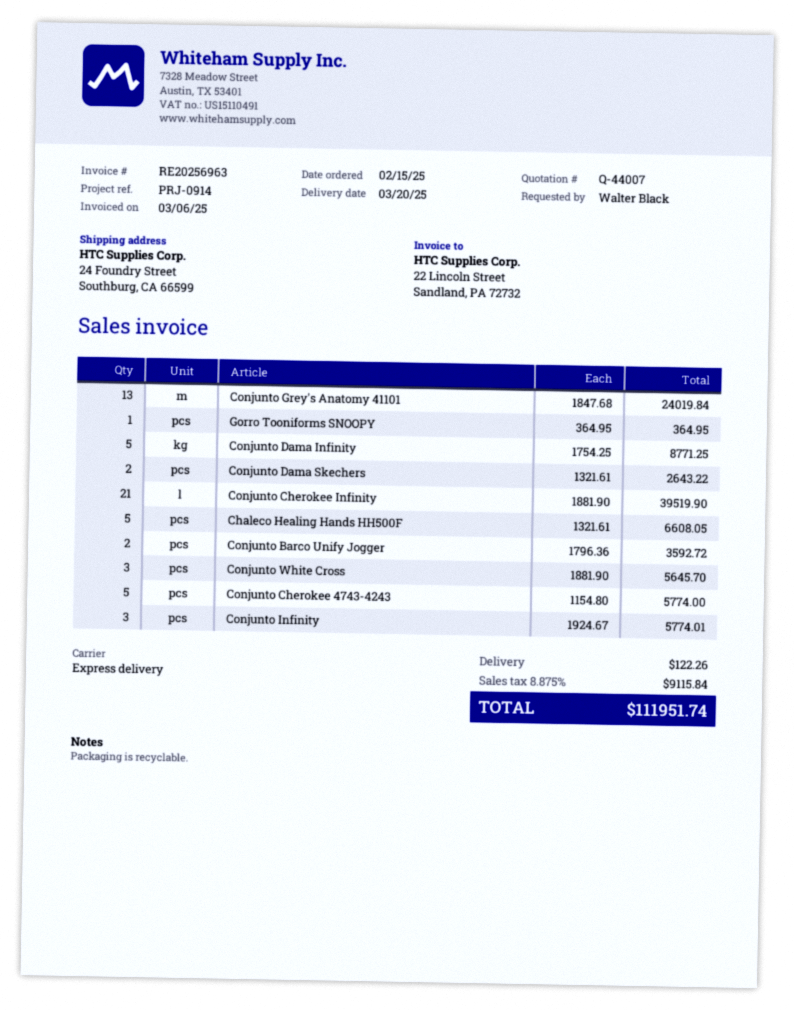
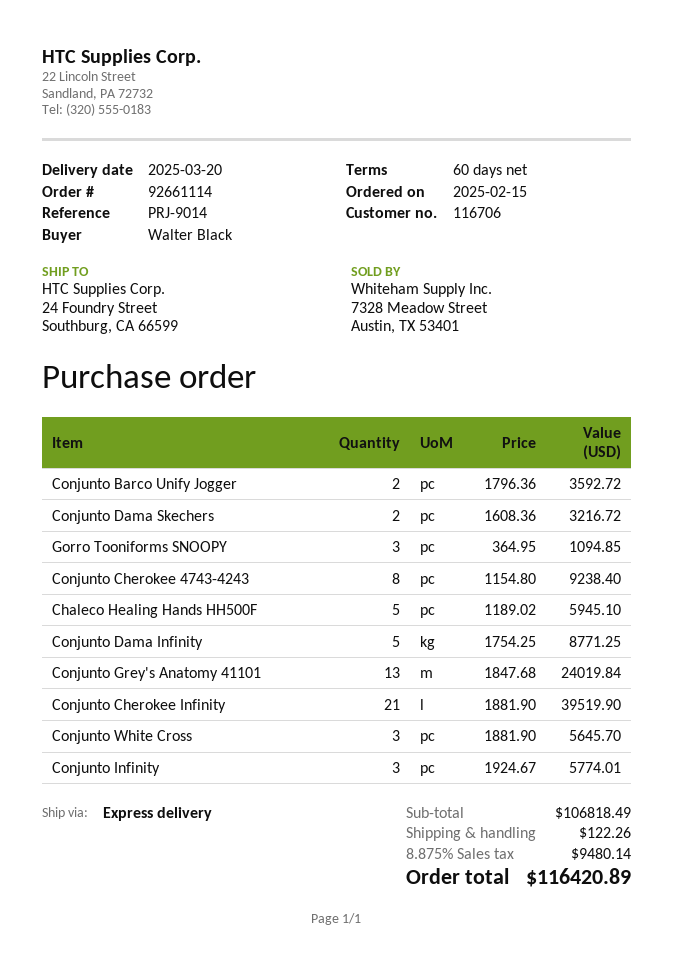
reference: PRJ-0914 -> PRJ-9014
Gorro Tooniforms SNOOPY: 1 x 364.95 = 364.95 -> 3 x 364.95 = 1094.85
Conjunto Dama Skechers: 2 x 1321.61 = 2643.22 -> 2 x 1608.36 = 3216.72
Chaleco Healing Hands HH500F: 5 x 1321.61 = 6608.05 -> 5 x 1189.02 = 5945.10
Conjunto Cherokee 4743-4243: 5 x 1154.80 = 5774.00 -> 8 x 1154.80 = 9238.40
tax: 8.875% = 9115.84 -> 8.875% = 9480.14
total: 111951.74 -> 116420.89

